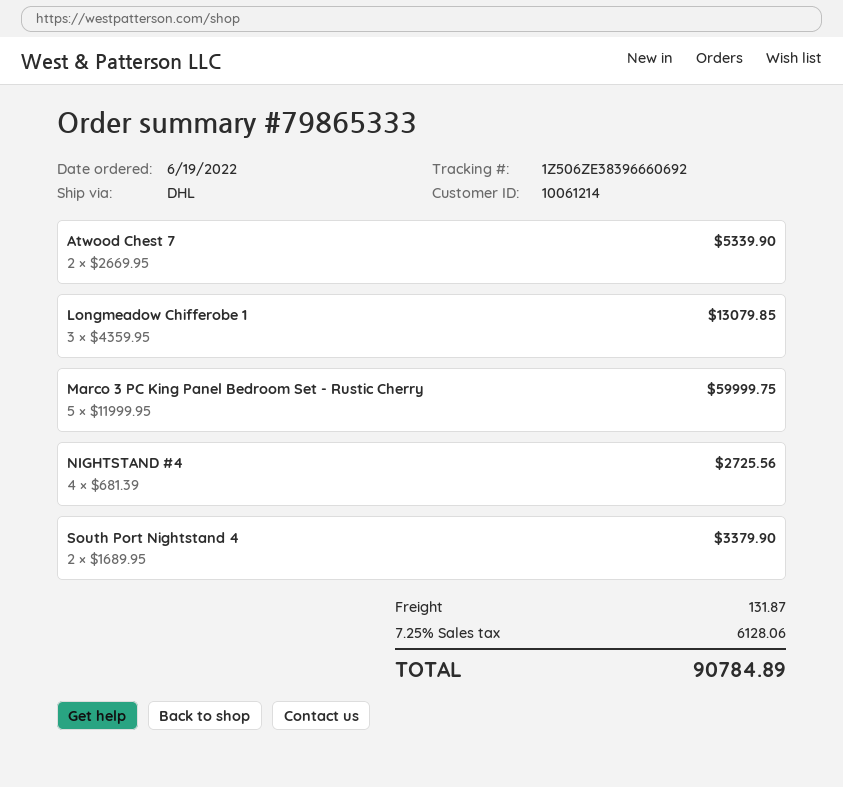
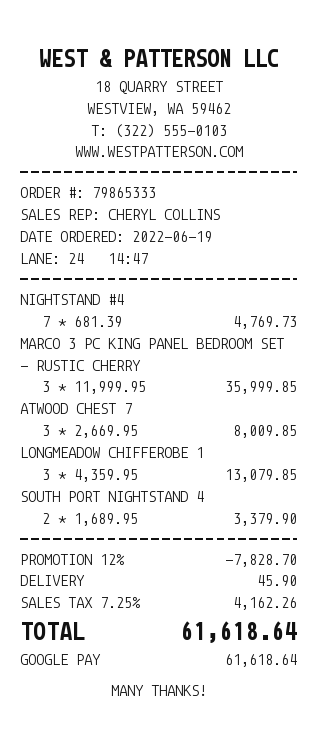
Atwood Chest 7: 2 x 2669.95 = 5339.90 -> 3 x 2669.95 = 8009.85
Marco 3 PC King Panel Bedroom Set - Rustic Cherry: 5 x 11999.95 = 59999.75 -> 3 x 11999.95 = 35999.85
NIGHTSTAND #4: 4 x 681.39 = 2725.56 -> 7 x 681.39 = 4769.73
discount: none -> 12% = 7828.70
shipping: 131.87 -> 45.90
tax: 7.25% = 6128.06 -> 7.25% = 4162.26
total: 90784.89 -> 61618.64

